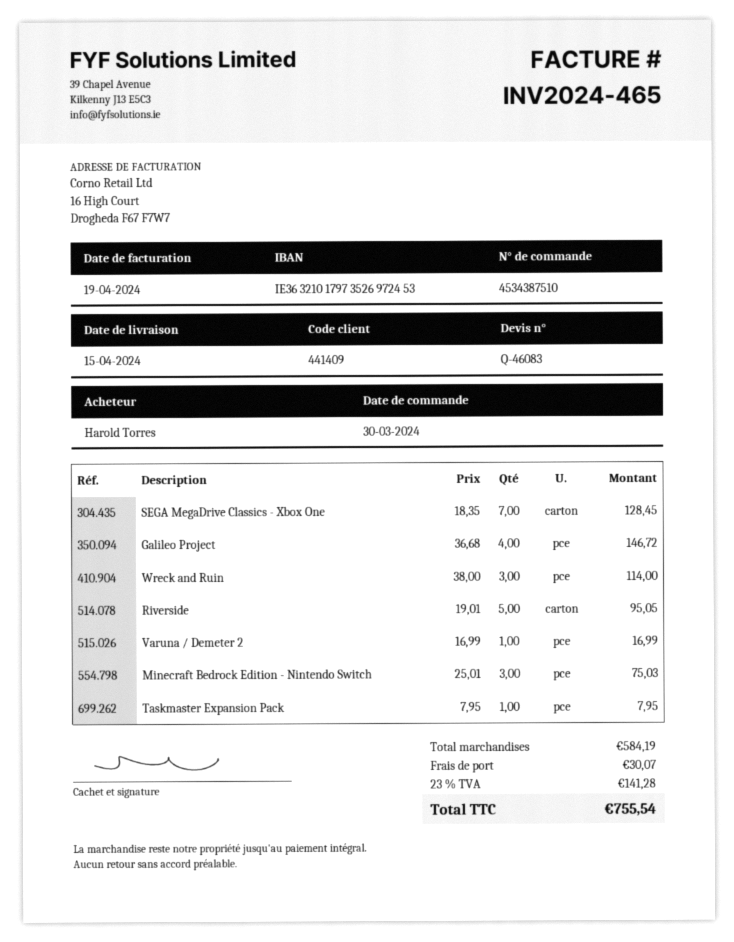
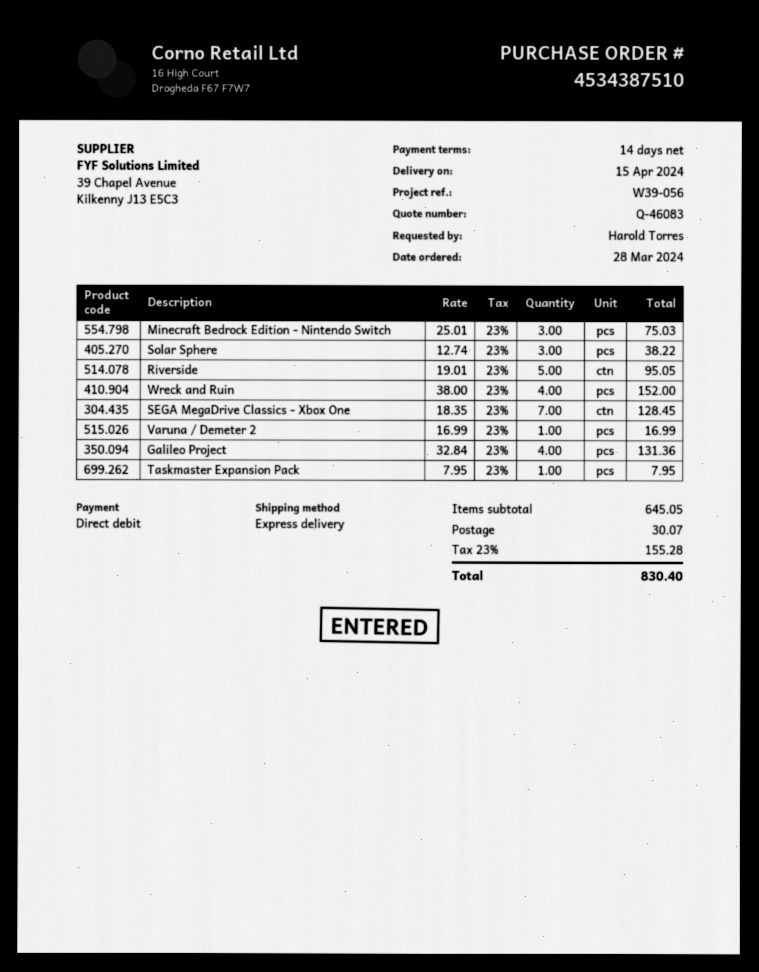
order date: 2024-03-30 -> 2024-03-28
Galileo Project: 4 x 36.68 = 146.72 -> 4 x 32.84 = 131.36
Wreck and Ruin: 3 x 38.00 = 114.00 -> 4 x 38.00 = 152.00
Solar Sphere: none -> 3 x 12.74 = 38.22
subtotal: 584.19 -> 645.05
tax: 23% = 141.28 -> 23% = 155.28
total: 755.54 -> 830.40

